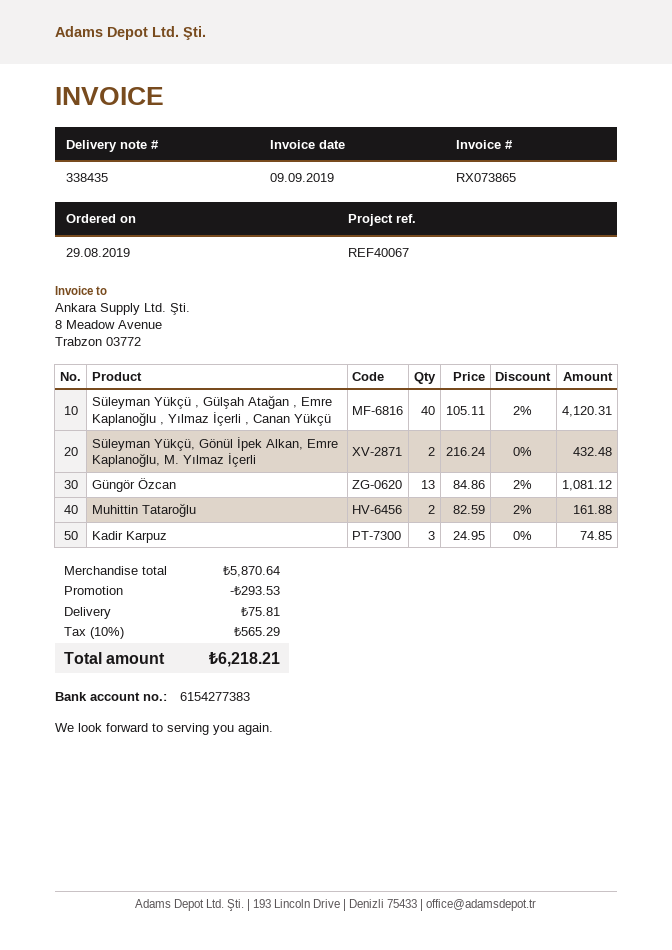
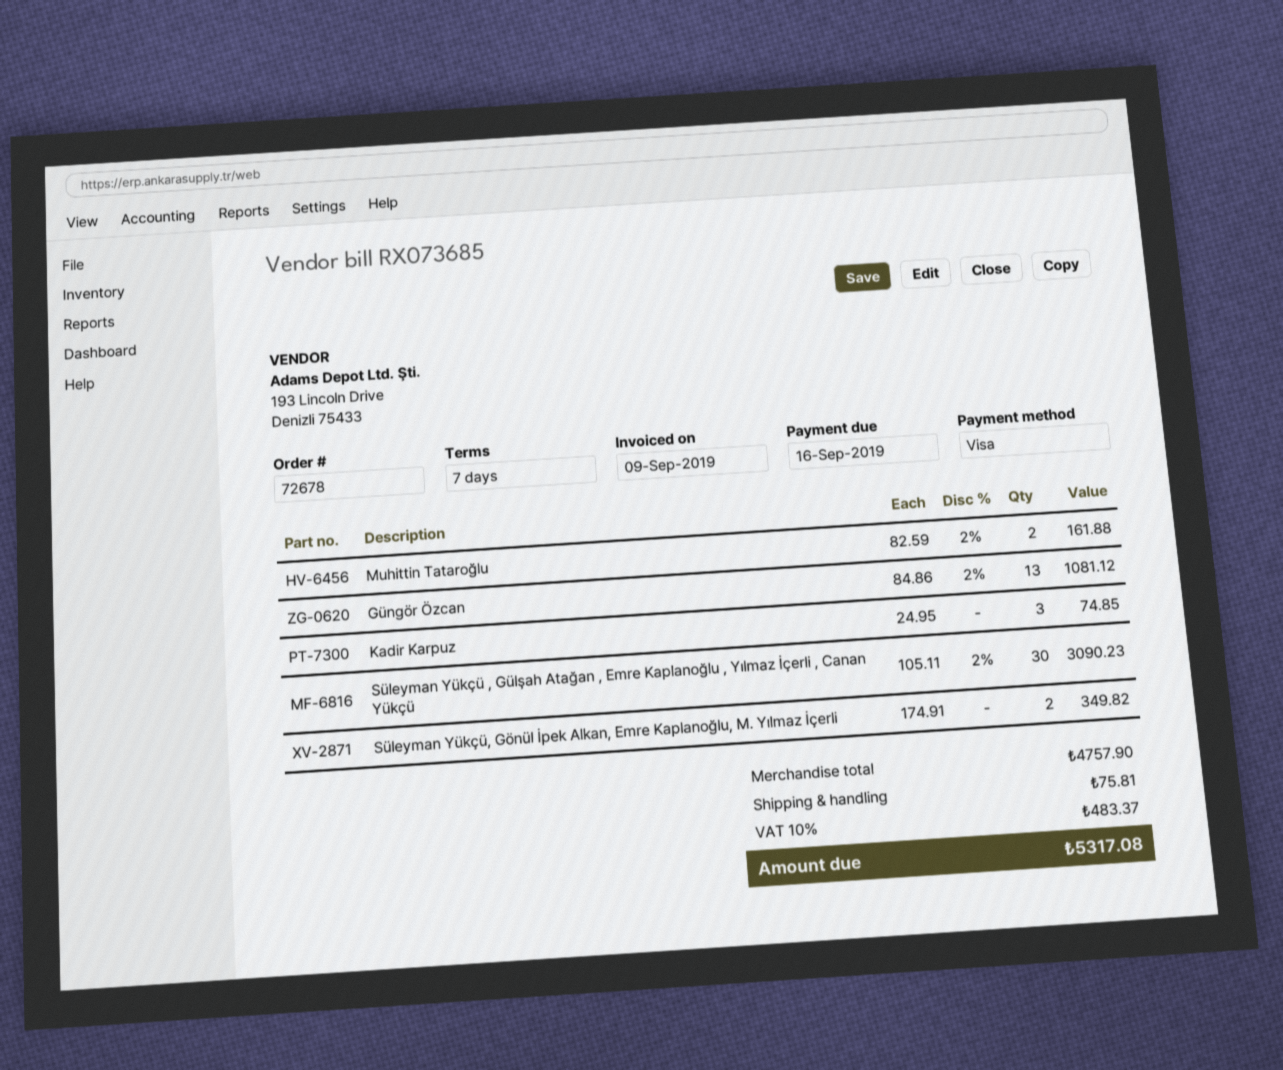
invoice number: RX073865 -> RX073685
Süleyman Yükçü , Gülşah Atağan , Emre Kaplanoğlu , Yılmaz İçerli , Canan Yükçü: 40 x 105.11 - 2% = 4120.31 -> 30 x 105.11 - 2% = 3090.23
Süleyman Yükçü, Gönül İpek Alkan, Emre Kaplanoğlu, M. Yılmaz İçerli: 2 x 216.24 = 432.48 -> 2 x 174.91 = 349.82
subtotal: 5870.64 -> 4757.90
discount: 293.53 -> none
tax: 10% = 565.29 -> 10% = 483.37
total: 6218.21 -> 5317.08

